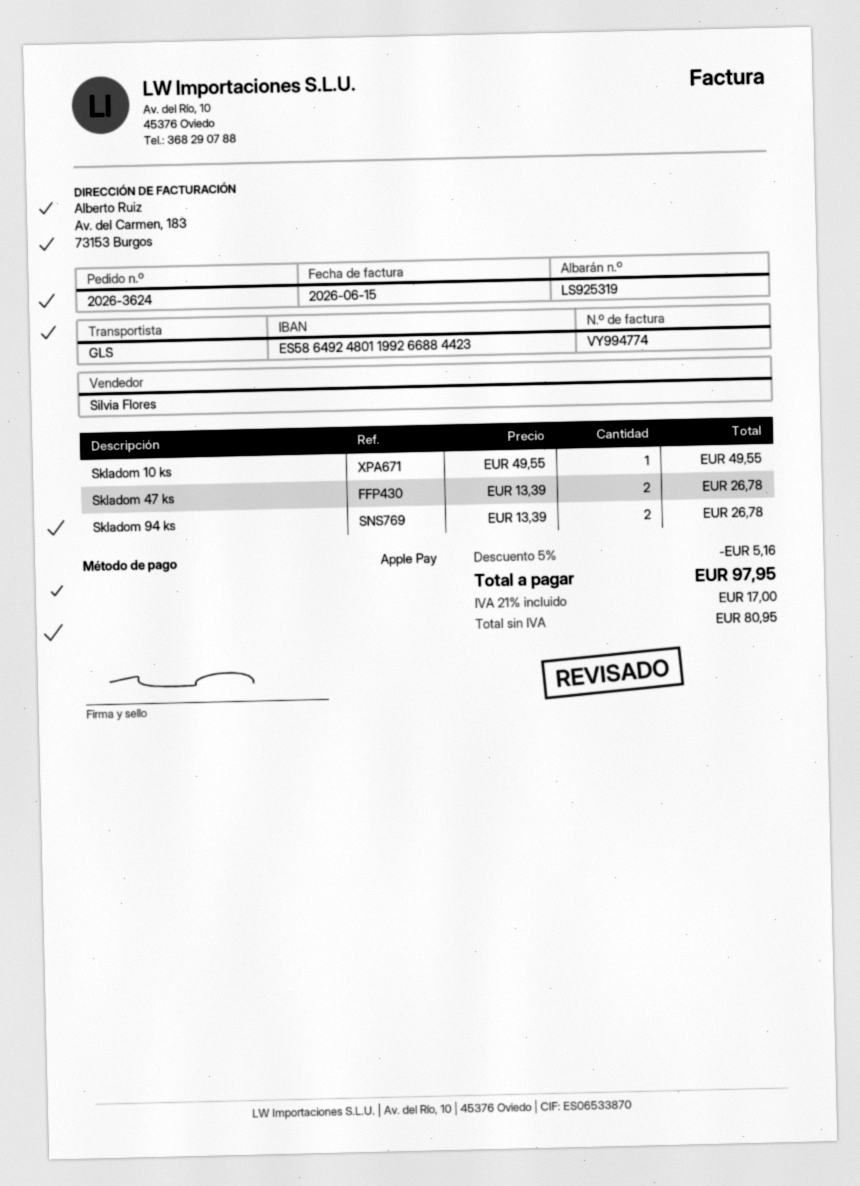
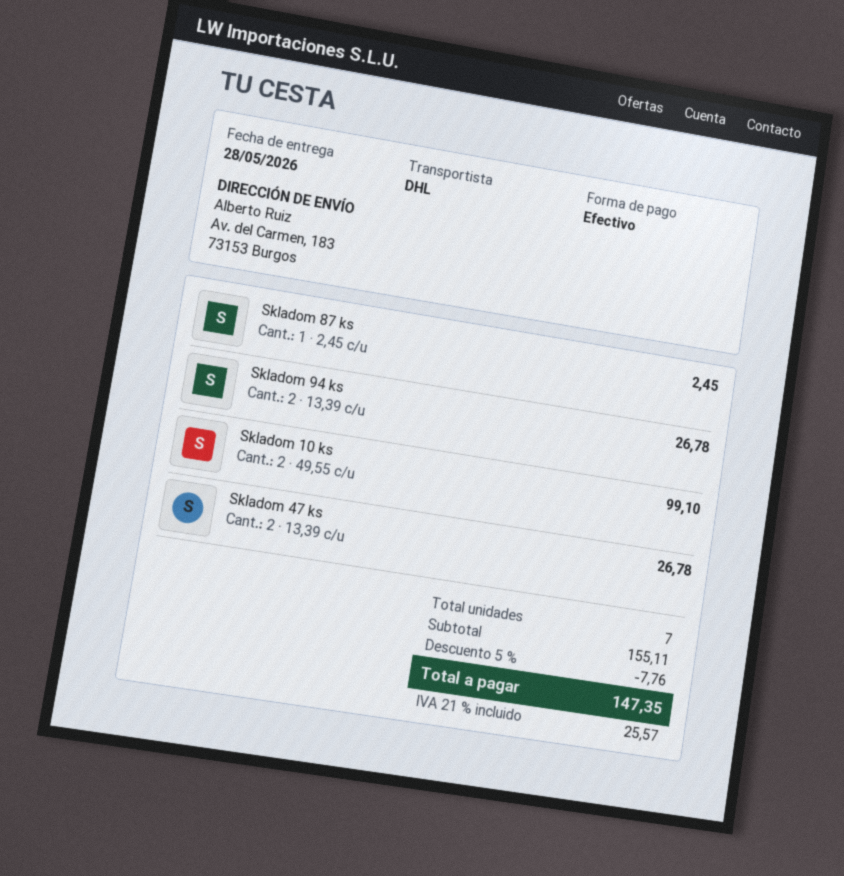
payment method: Apple Pay -> cash
shipping method: GLS -> DHL
Skladom 10 ks: 1 x 49.55 = 49.55 -> 2 x 49.55 = 99.10
Skladom 87 ks: none -> 1 x 2.45 = 2.45
discount: 5% = 5.16 -> 5% = 7.76
tax: 21% = 17.00 -> 21% = 25.57
total: 97.95 -> 147.35

